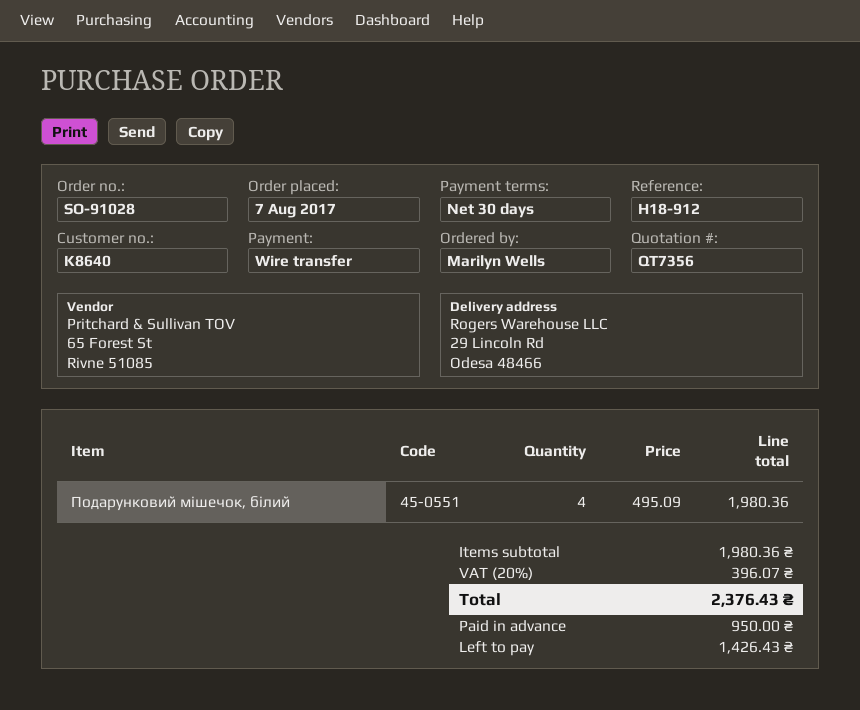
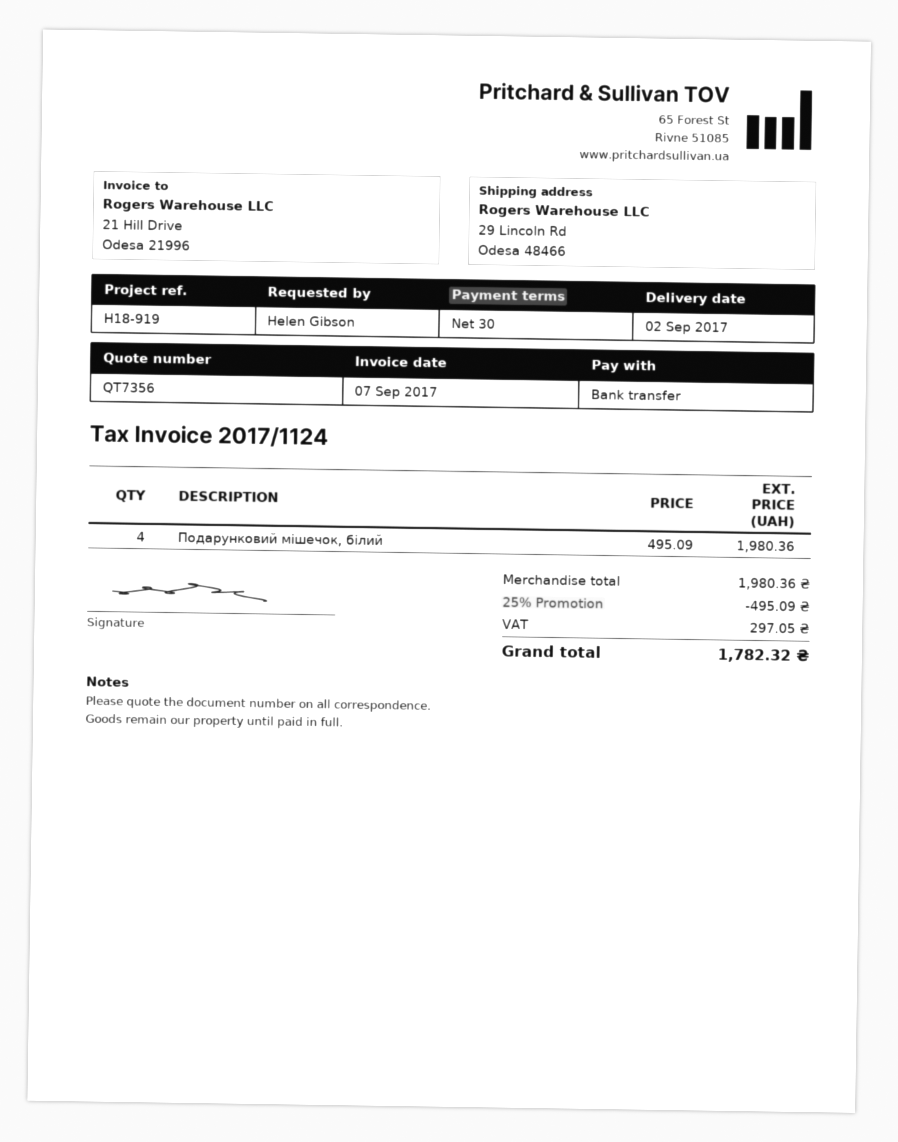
reference: H18-912 -> H18-919
ordered by: Marilyn Wells -> Helen Gibson
discount: none -> 25% = 495.09
tax: 396.07 -> 297.05
total: 2376.43 -> 1782.32

